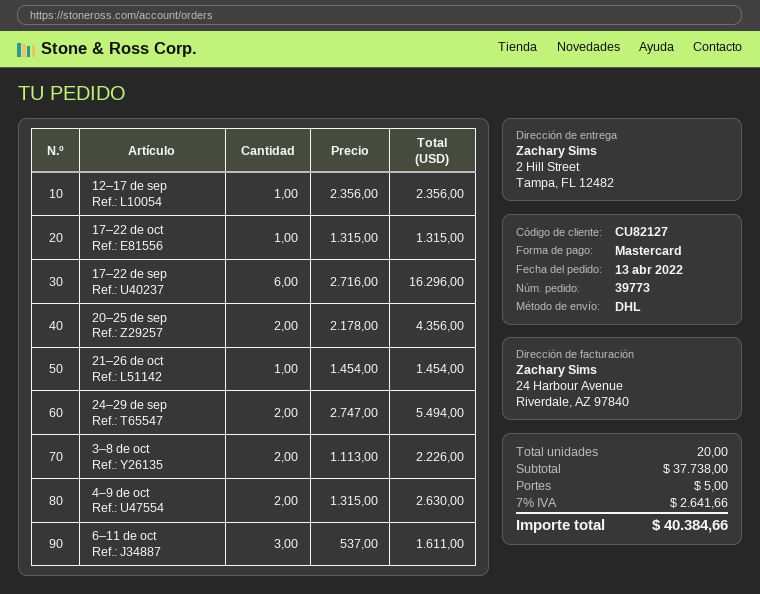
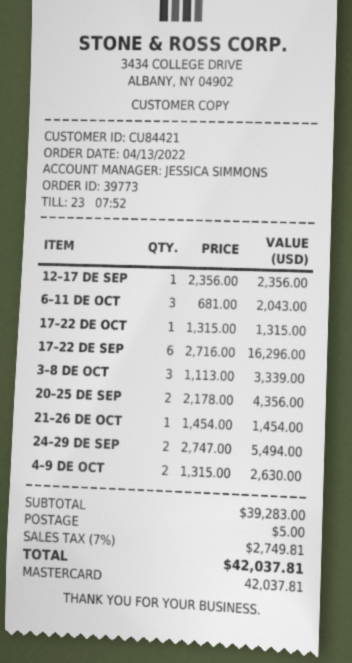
customer number: CU82127 -> CU84421
3–8 de oct: 2 x 1113.00 = 2226.00 -> 3 x 1113.00 = 3339.00
6–11 de oct: 3 x 537.00 = 1611.00 -> 3 x 681.00 = 2043.00
subtotal: 37738.00 -> 39283.00
tax: 7% = 2641.66 -> 7% = 2749.81
total: 40384.66 -> 42037.81

